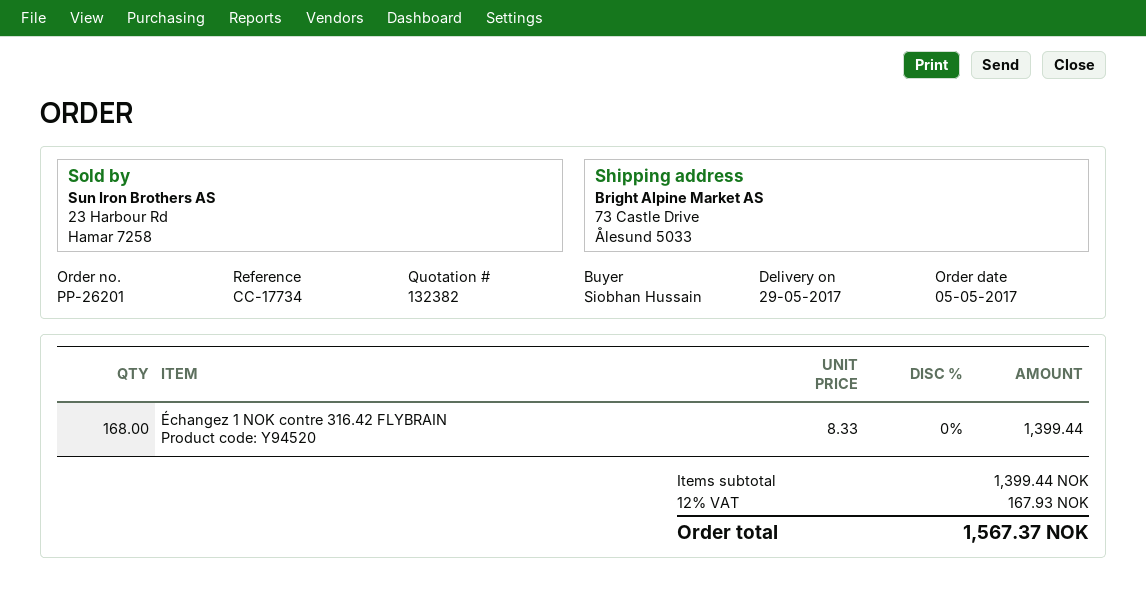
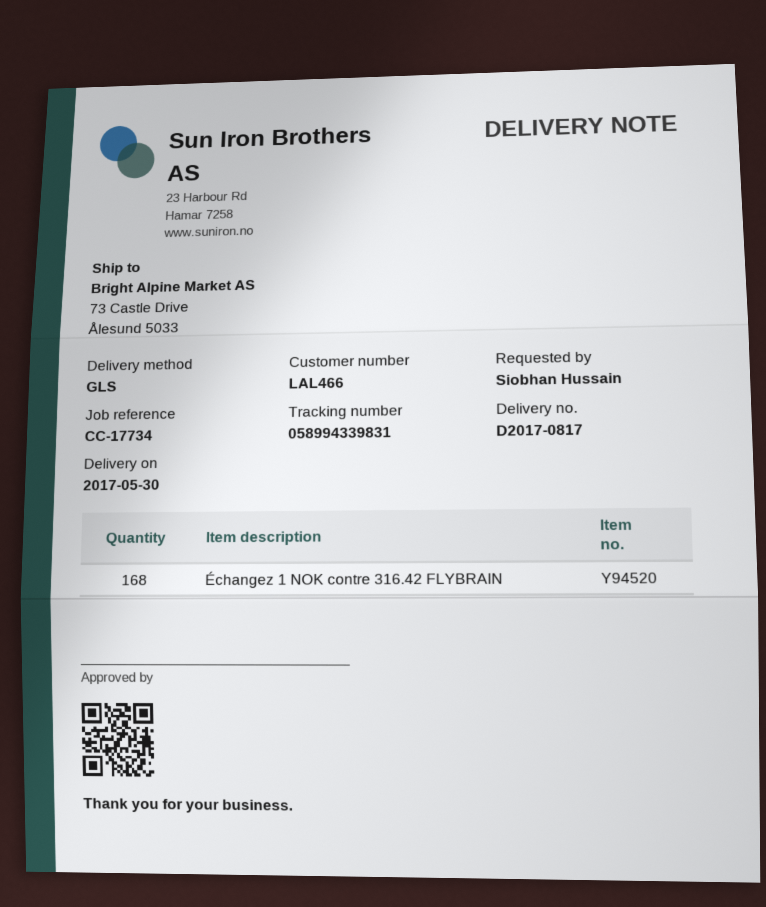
delivery date: 2017-05-29 -> 2017-05-30

